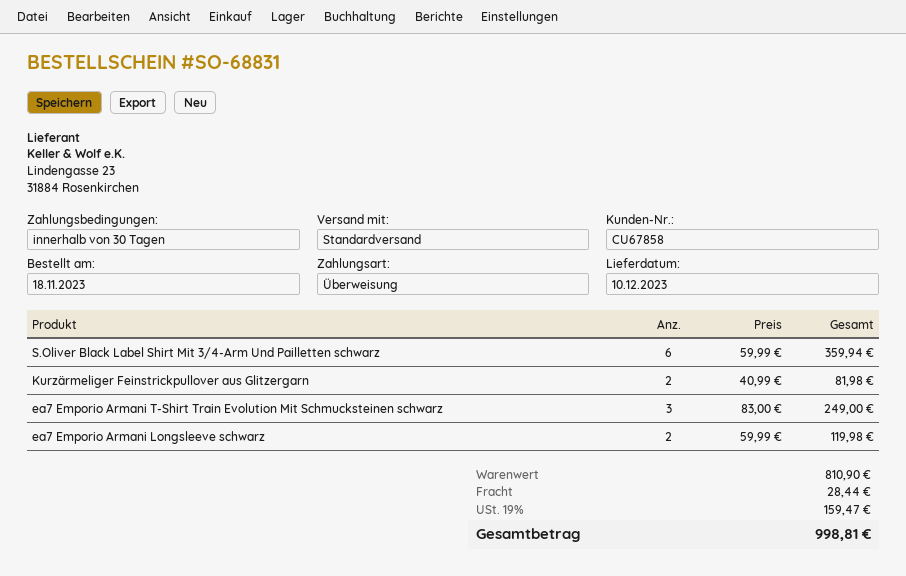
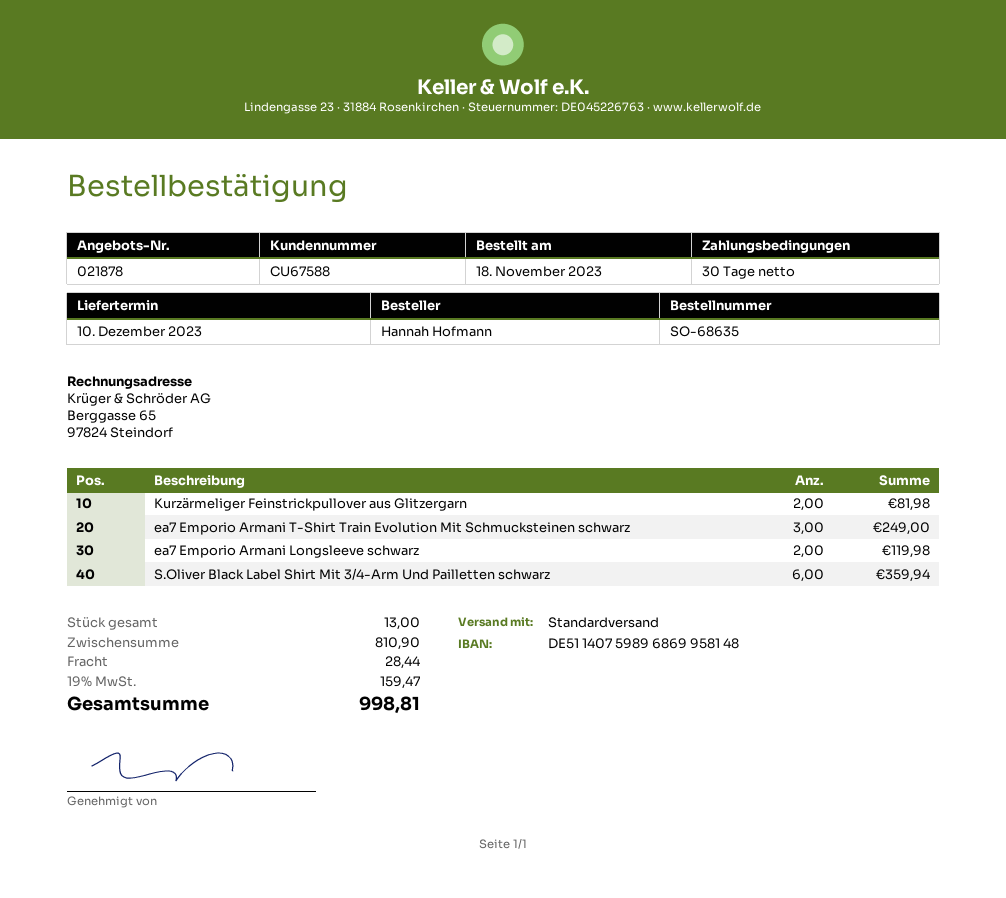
order number: SO-68831 -> SO-68635
customer number: CU67858 -> CU67588

